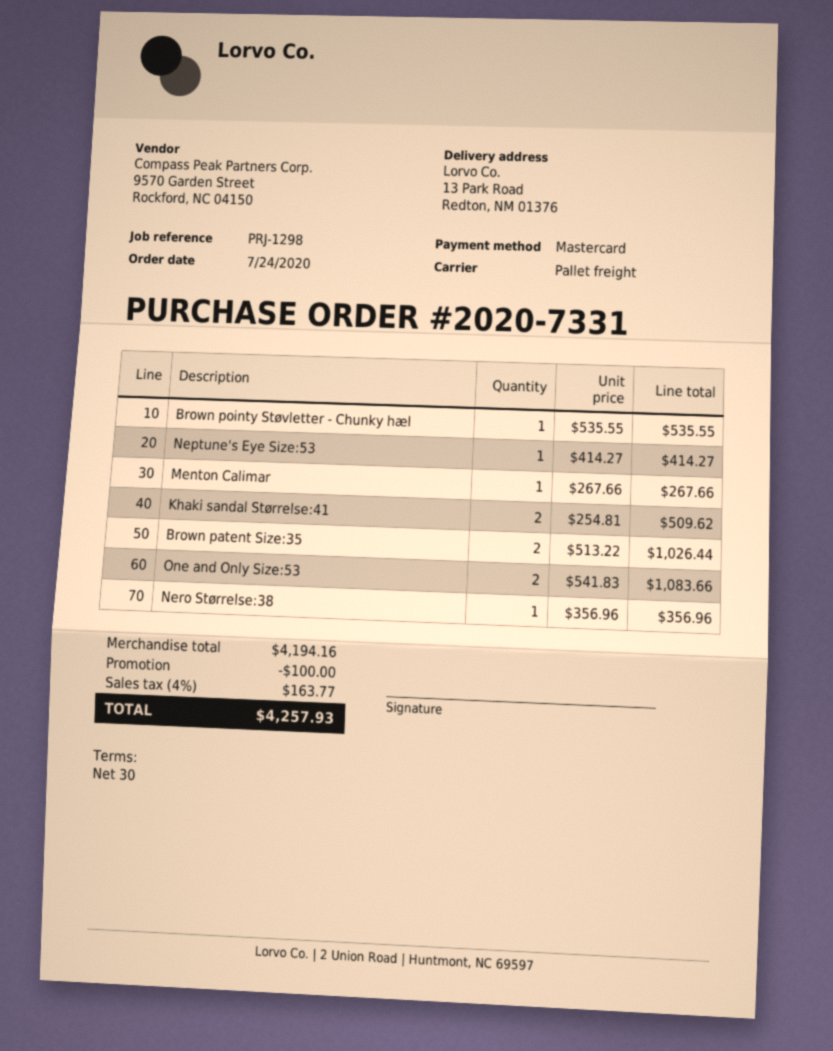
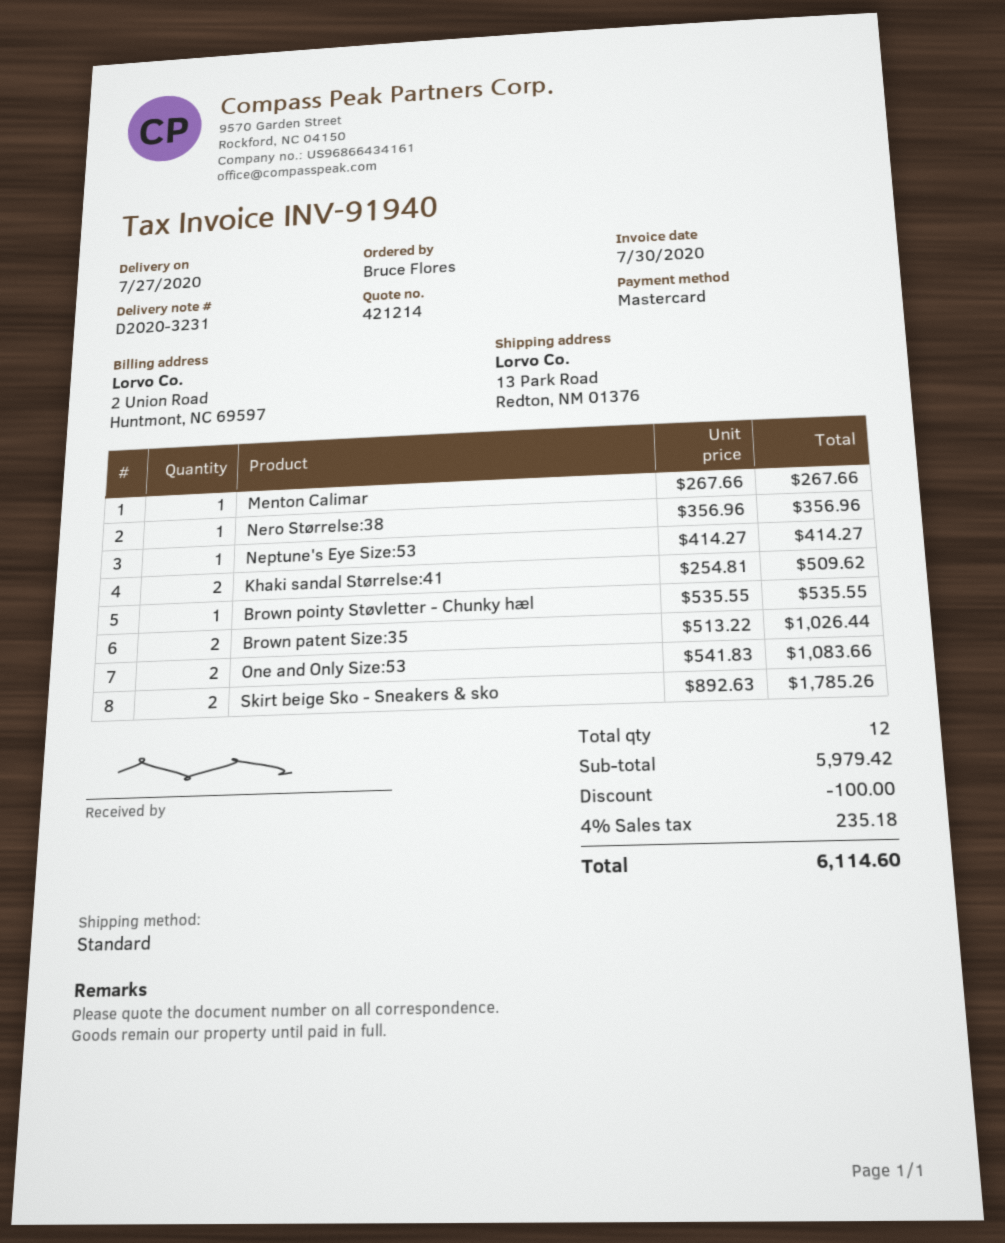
shipping method: pallet freight -> standard
Skirt beige Sko - Sneakers & sko: none -> 2 x 892.63 = 1785.26
subtotal: 4194.16 -> 5979.42
tax: 4% = 163.77 -> 4% = 235.18
total: 4257.93 -> 6114.60

